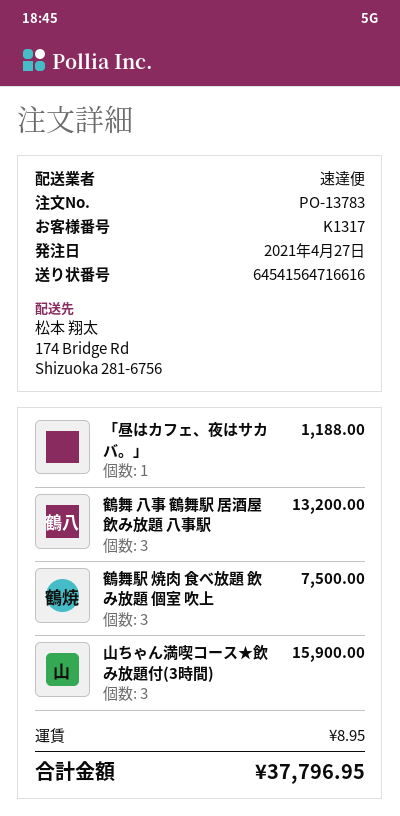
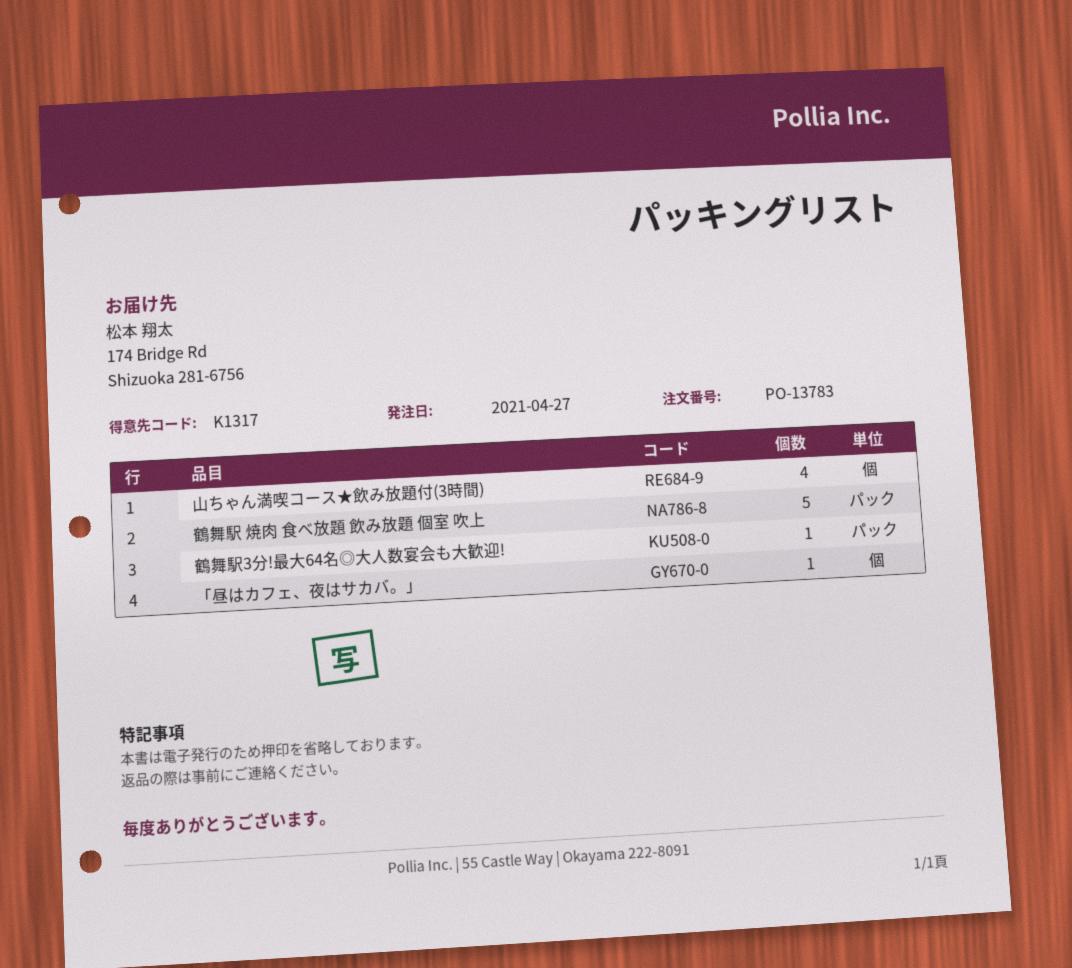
鶴舞 八事 鶴舞駅 居酒屋 飲み放題 八事駅: 3 -> none
鶴舞駅 焼肉 食べ放題 飲み放題 個室 吹上: 3 -> 5
山ちゃん満喫コース★飲み放題付(3時間): 3 -> 4
鶴舞駅3分!最大64名◎大人数宴会も大歓迎!: none -> 1

